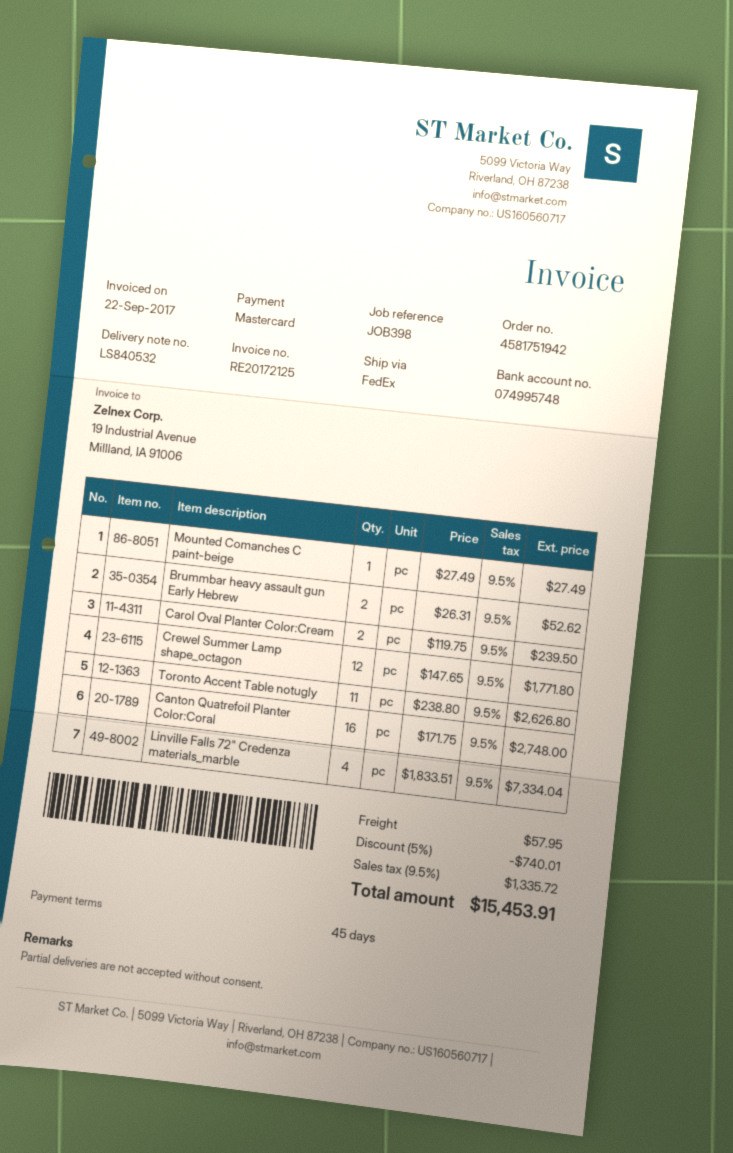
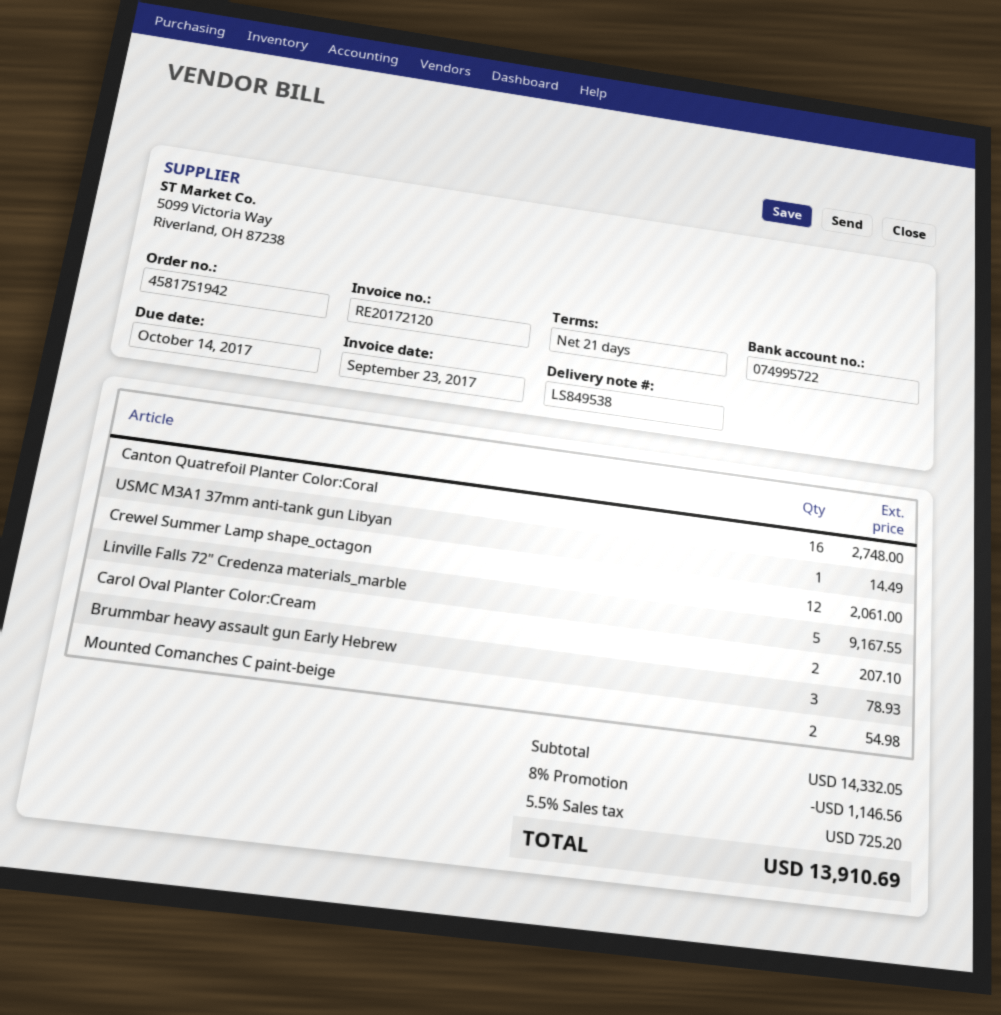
delivery note number: LS840532 -> LS849538
invoice number: RE20172125 -> RE20172120
invoice date: 2017-09-22 -> 2017-09-23
payment terms: 45 days -> 21 days
bank account: 074995748 -> 074995722
Mounted Comanches C paint-beige: 1 for 27.49 -> 2 for 54.98
Brummbar heavy assault gun Early Hebrew: 2 for 52.62 -> 3 for 78.93
Carol Oval Planter Color:Cream: 2 for 239.50 -> 2 for 207.10
Crewel Summer Lamp shape_octagon: 12 for 1771.80 -> 12 for 2061.00
Toronto Accent Table notugly: 11 for 2626.80 -> none
Linville Falls 72" Credenza materials_marble: 4 for 7334.04 -> 5 for 9167.55
USMC M3A1 37mm anti-tank gun Libyan: none -> 1 for 14.49
discount: 5% = 740.01 -> 8% = 1146.56
shipping: 57.95 -> none
tax: 9.5% = 1335.72 -> 5.5% = 725.20
total: 15453.91 -> 13910.69

